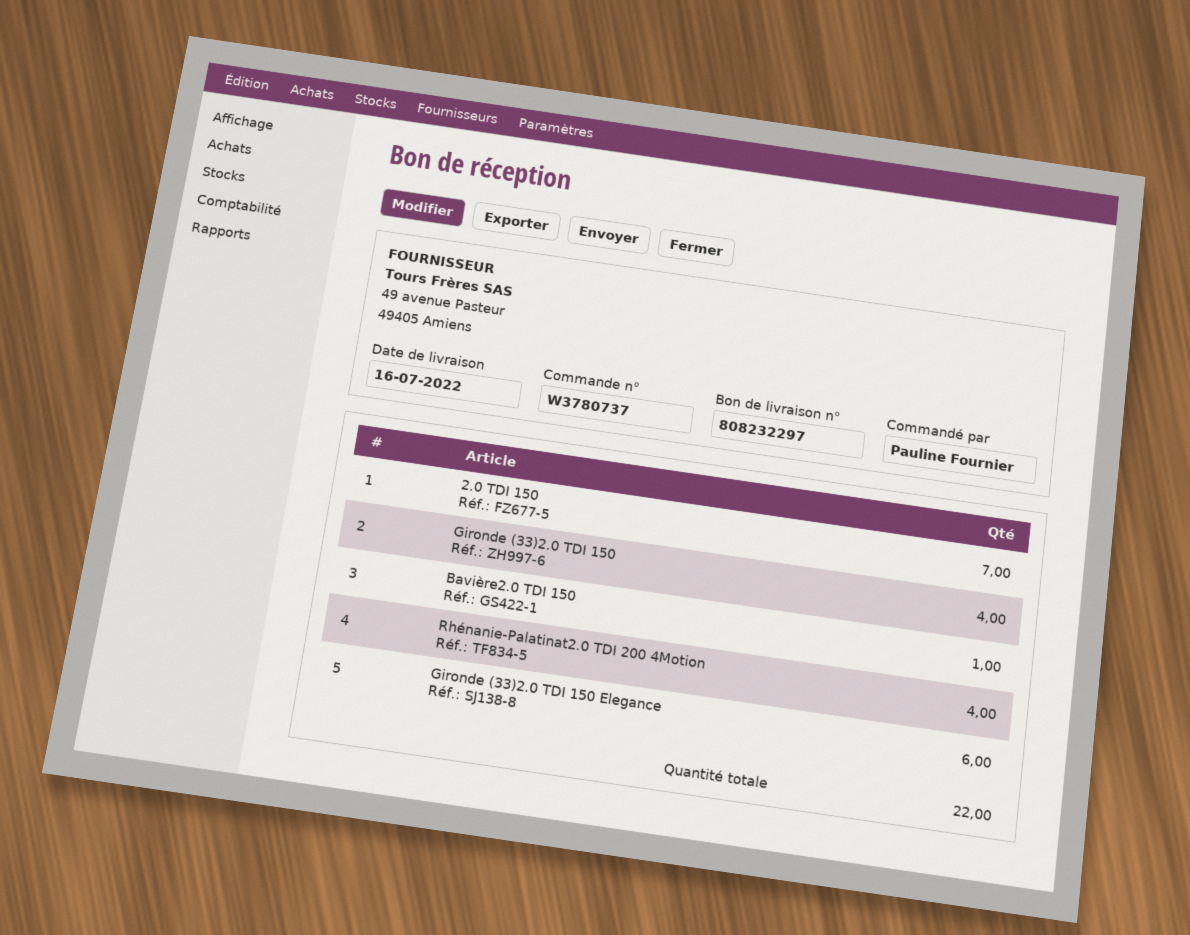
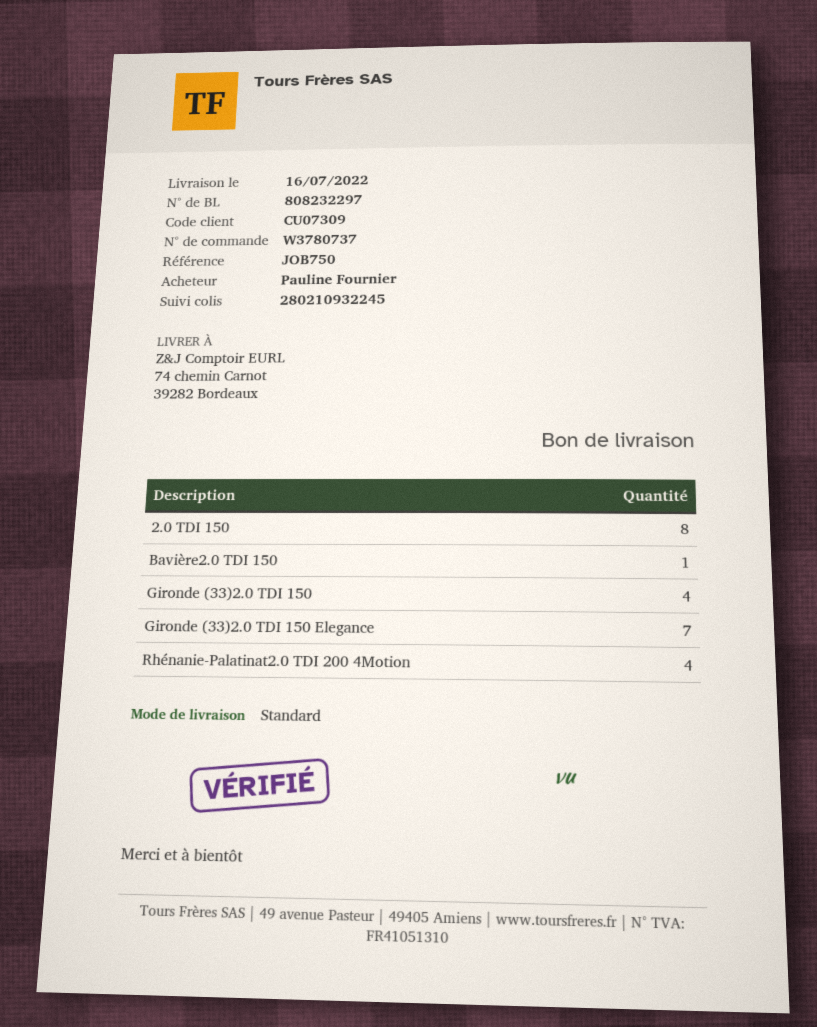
2.0 TDI 150: 7 -> 8
Gironde (33)2.0 TDI 150 Elegance: 6 -> 7

